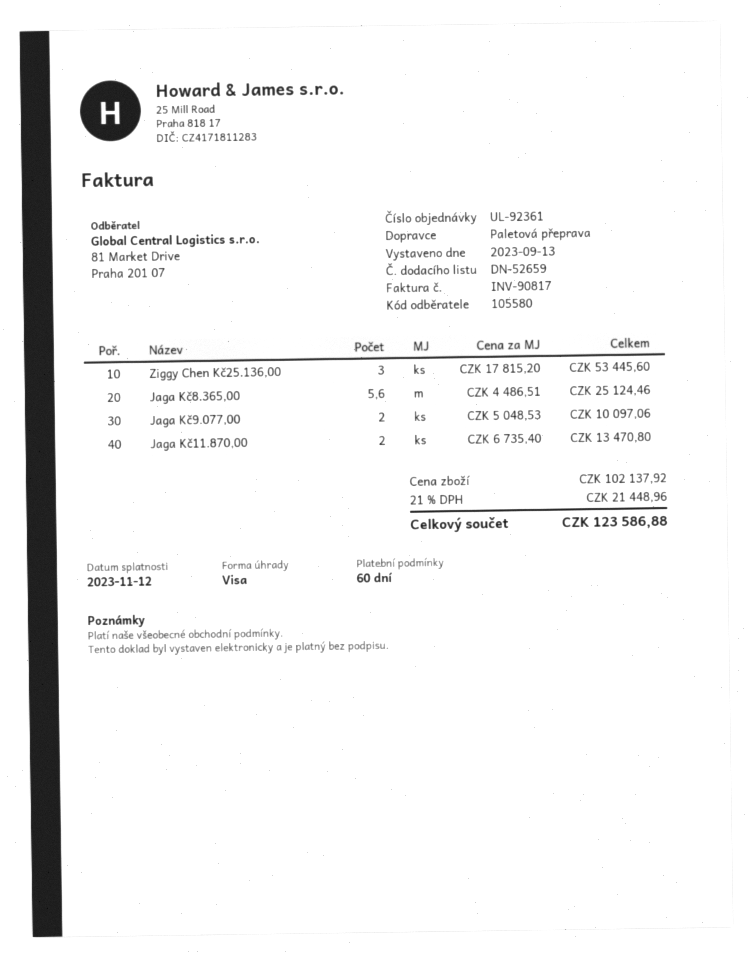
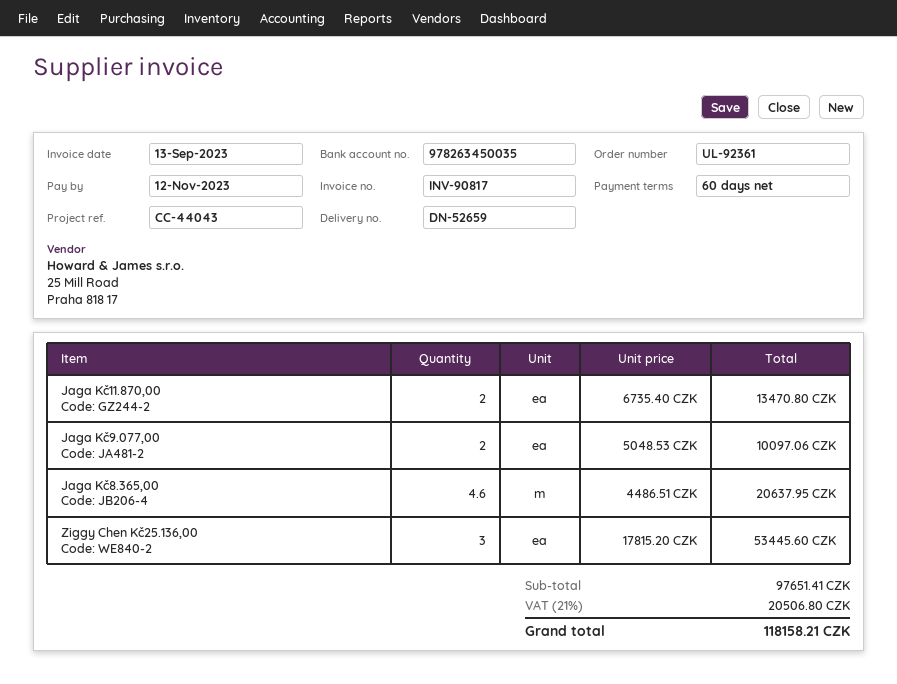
Jaga Kč8.365,00: 5.6 x 4486.51 = 25124.46 -> 4.6 x 4486.51 = 20637.95
subtotal: 102137.92 -> 97651.41
tax: 21% = 21448.96 -> 21% = 20506.80
total: 123586.88 -> 118158.21

